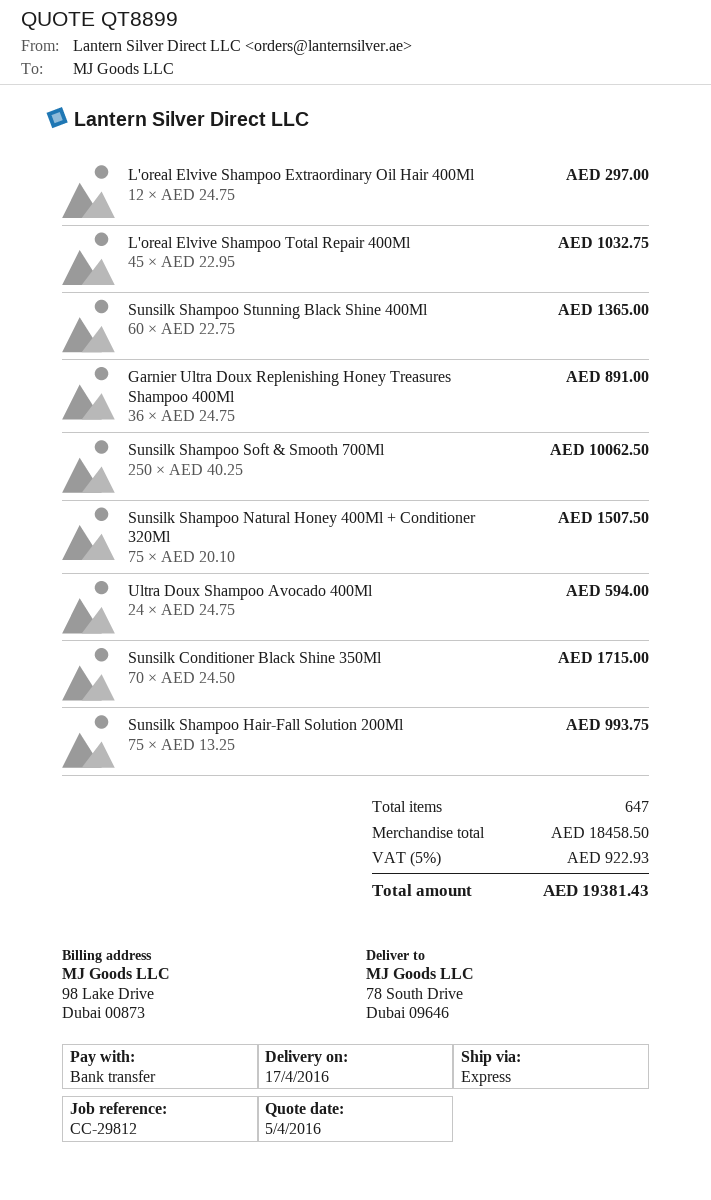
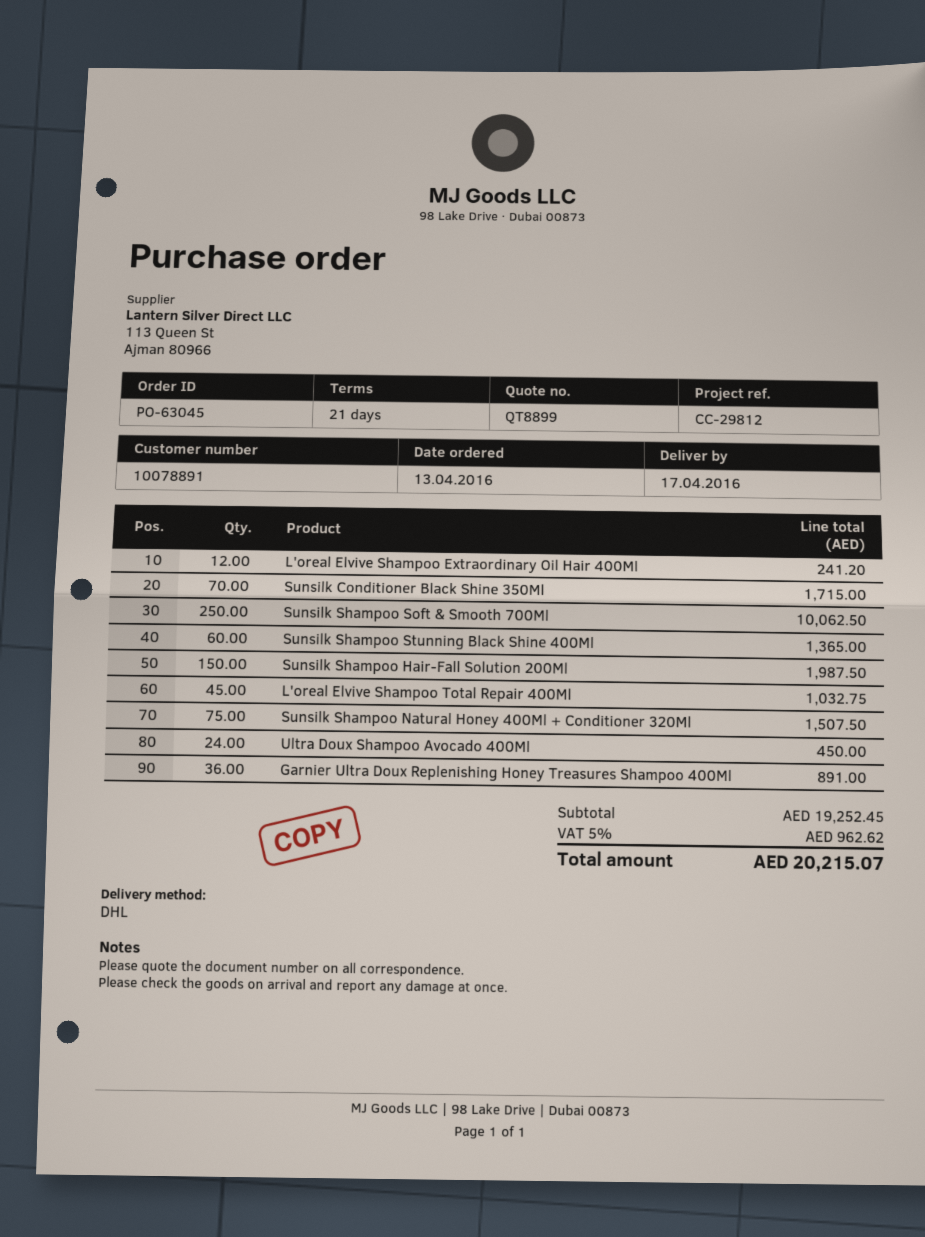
shipping method: express -> DHL
L'oreal Elvive Shampoo Extraordinary Oil Hair 400Ml: 12 for 297.00 -> 12 for 241.20
Ultra Doux Shampoo Avocado 400Ml: 24 for 594.00 -> 24 for 450.00
Sunsilk Shampoo Hair-Fall Solution 200Ml: 75 for 993.75 -> 150 for 1987.50
subtotal: 18458.50 -> 19252.45
tax: 5% = 922.93 -> 5% = 962.62
total: 19381.43 -> 20215.07

